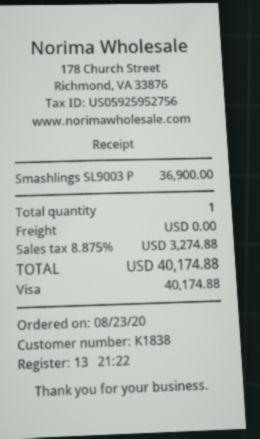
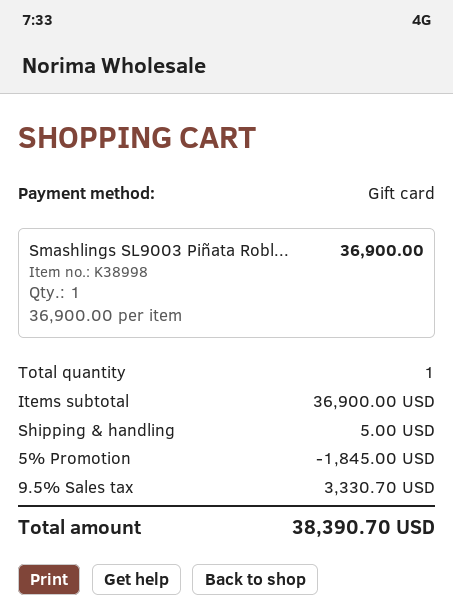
payment method: Visa -> gift card
discount: none -> 5% = 1845.00
shipping: 0.00 -> 5.00
tax: 8.875% = 3274.88 -> 9.5% = 3330.70
total: 40174.88 -> 38390.70

